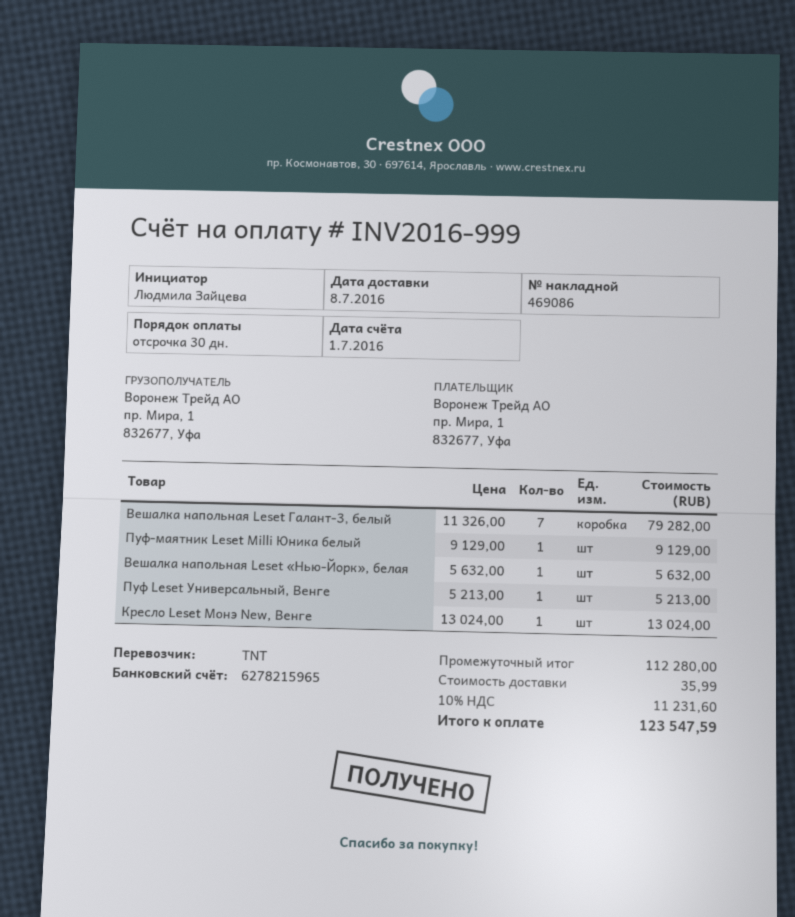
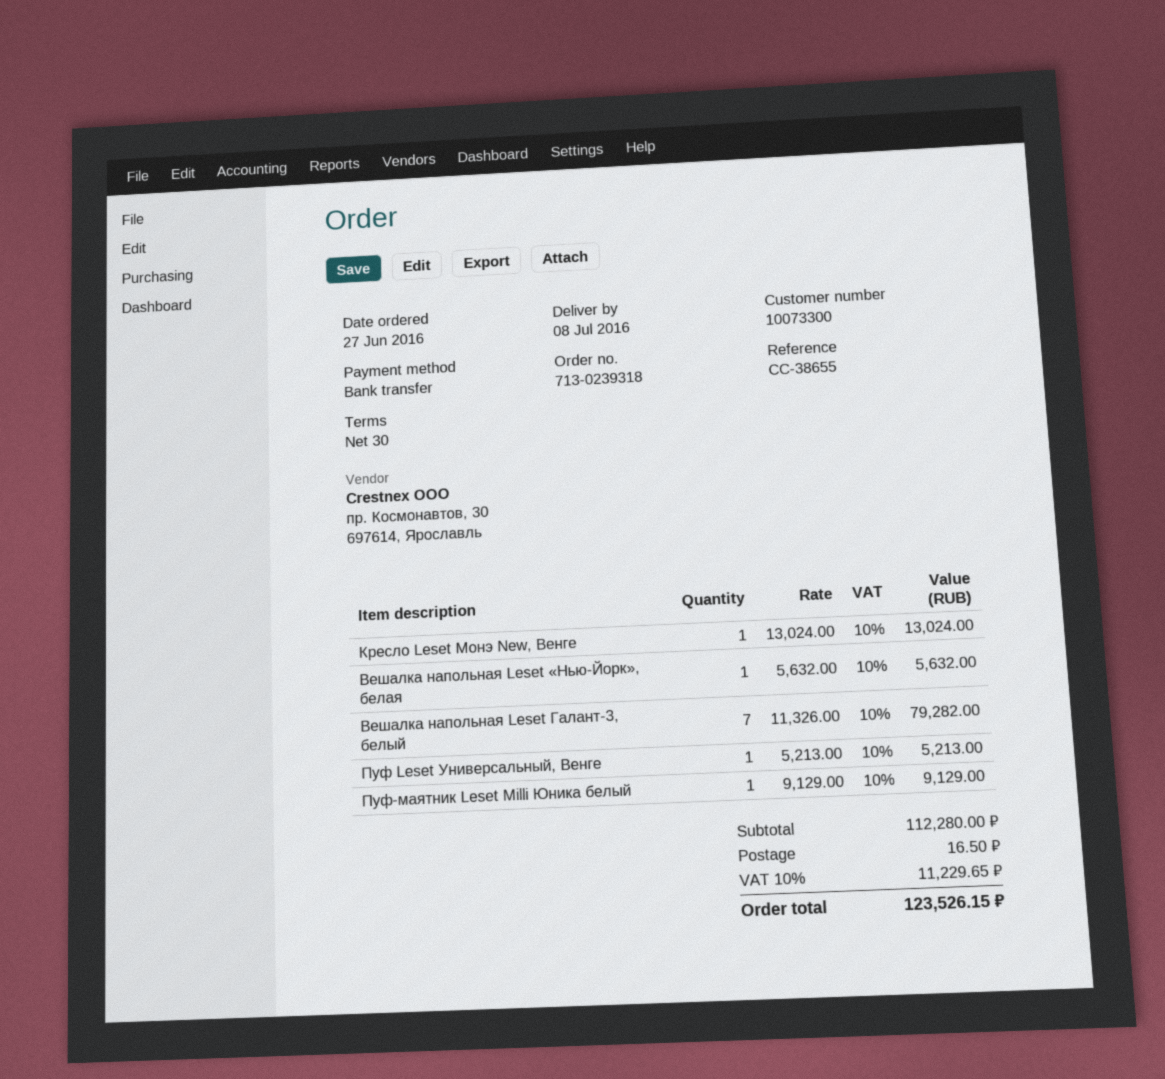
shipping: 35.99 -> 16.50
tax: 10% = 11231.60 -> 10% = 11229.65
total: 123547.59 -> 123526.15

